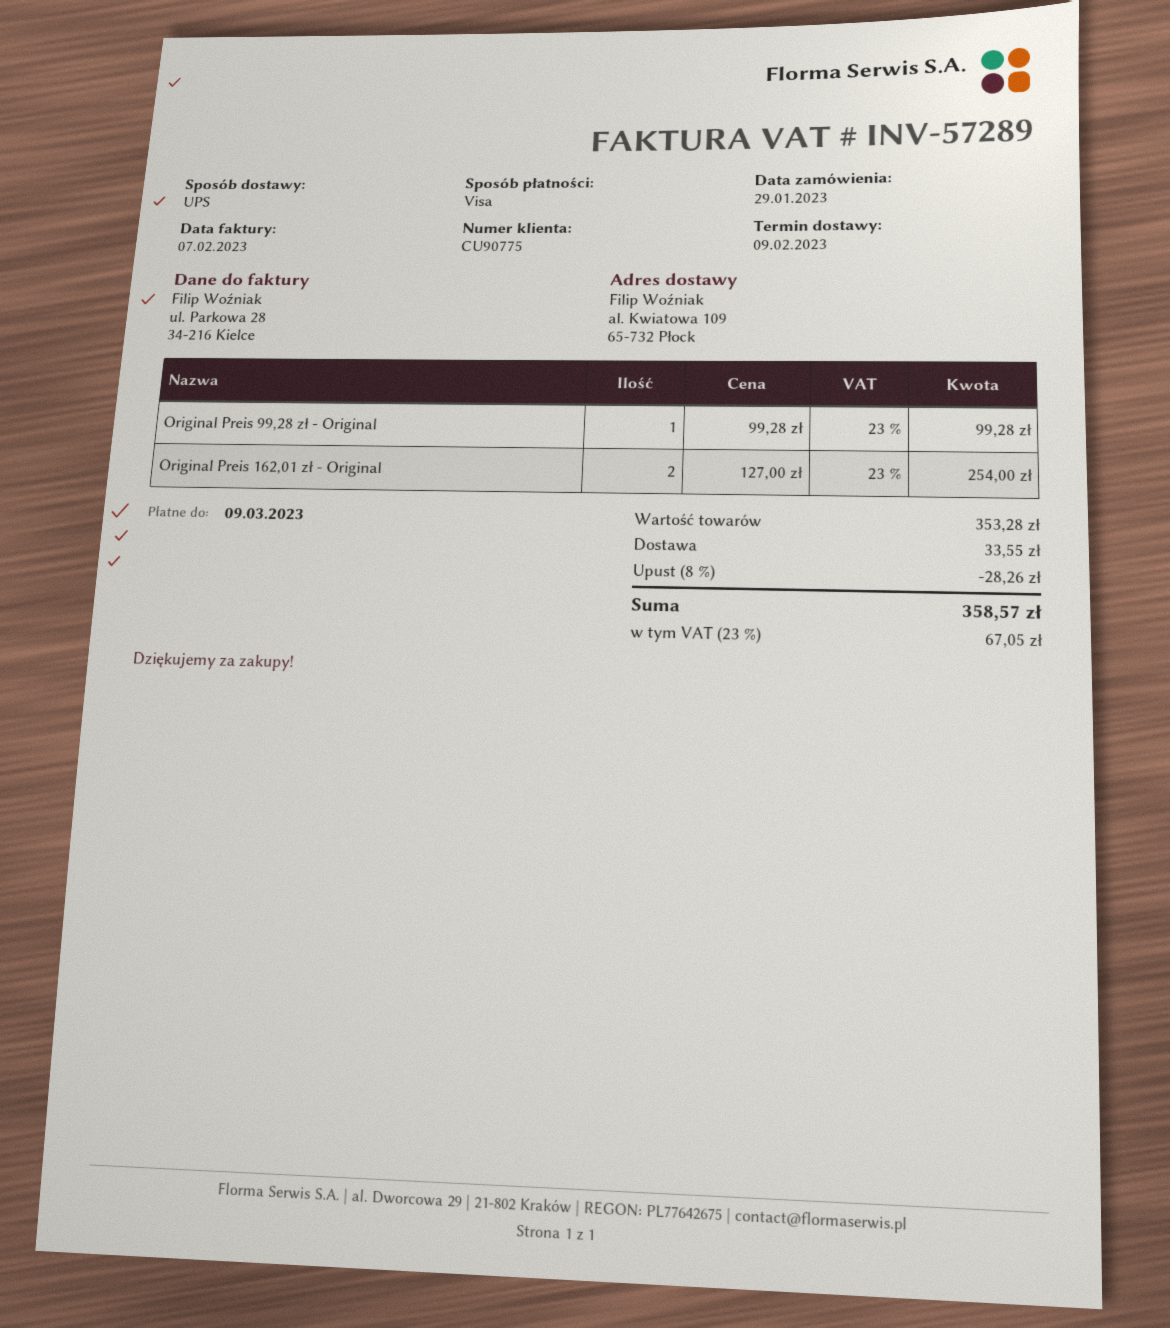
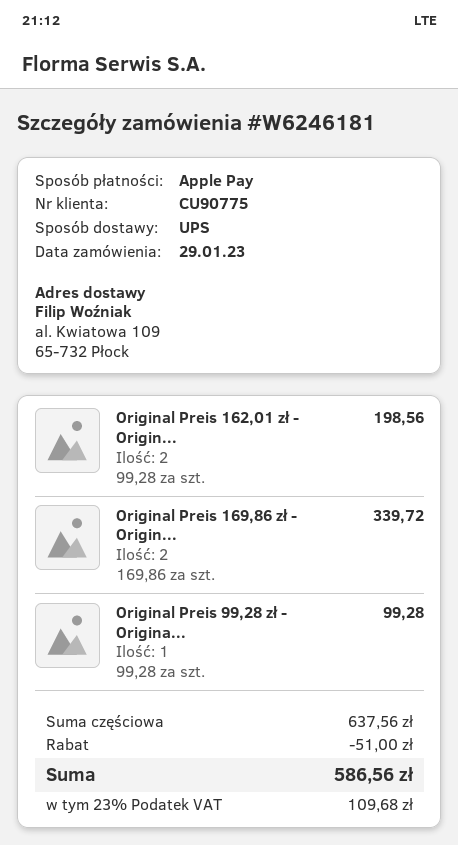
payment method: Visa -> Apple Pay
Original Preis 162,01 zł - Original: 2 x 127.00 = 254.00 -> 2 x 99.28 = 198.56
Original Preis 169,86 zł - Origin...: none -> 2 x 169.86 = 339.72
subtotal: 353.28 -> 637.56
discount: 28.26 -> 51.00
shipping: 33.55 -> none
tax: 23% = 67.05 -> 23% = 109.68
total: 358.57 -> 586.56

